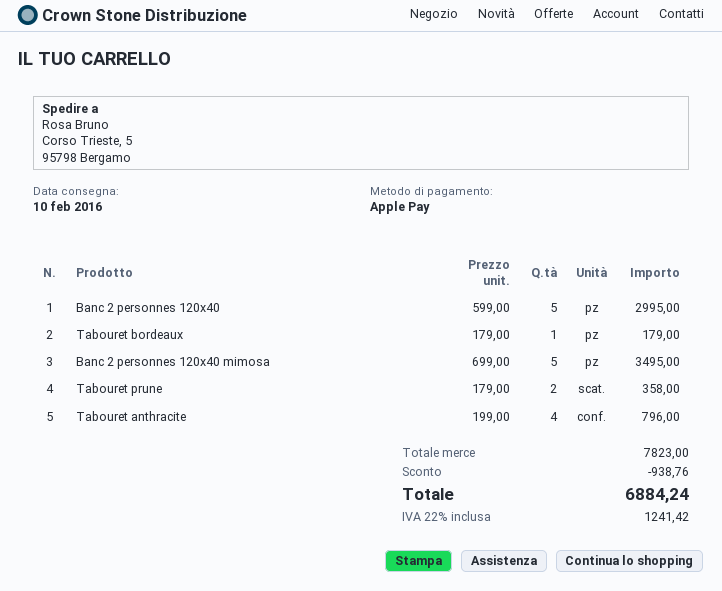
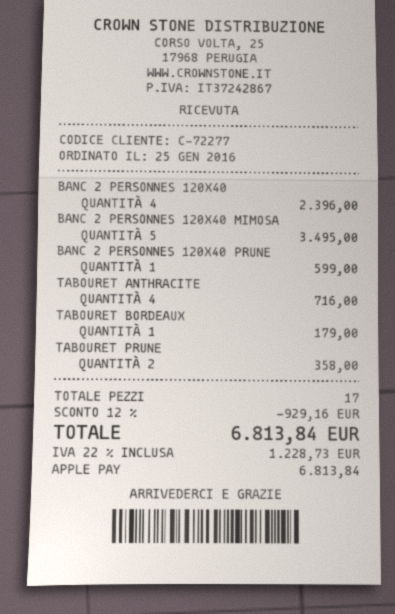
Banc 2 personnes 120x40: 5 for 2995.00 -> 4 for 2396.00
Tabouret anthracite: 4 for 796.00 -> 4 for 716.00
BANC 2 PERSONNES 120X40 PRUNE: none -> 1 for 599.00
discount: 938.76 -> 929.16
tax: 22% = 1241.42 -> 22% = 1228.73
total: 6884.24 -> 6813.84

